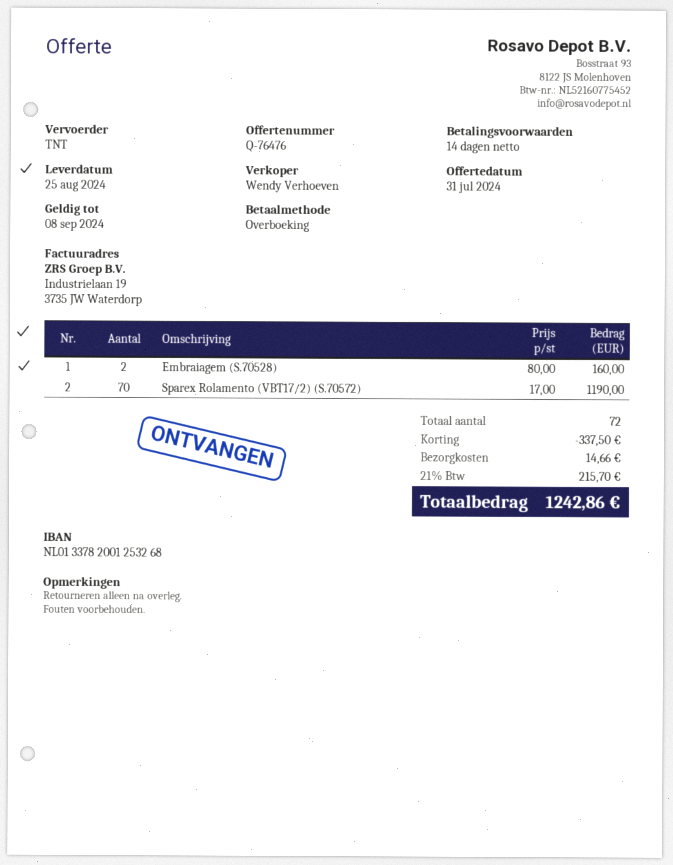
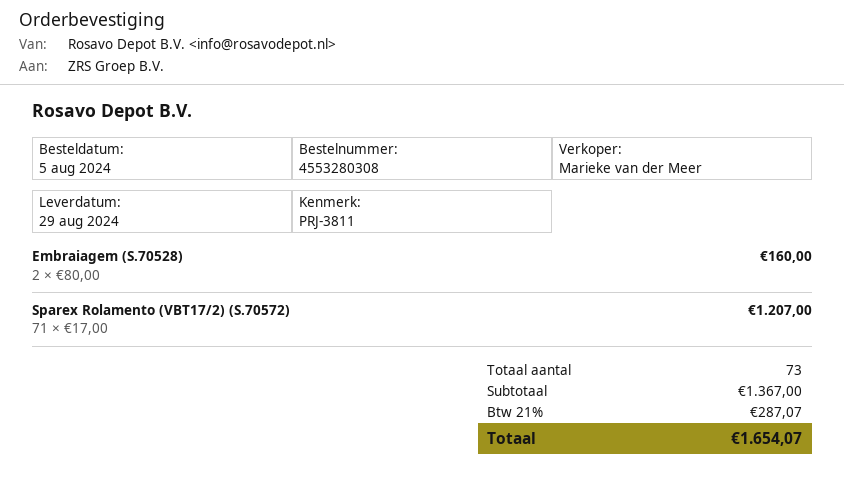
delivery date: 2024-08-25 -> 2024-08-29
sales rep: Wendy Verhoeven -> Marieke van der Meer
Sparex Rolamento (VBT17/2) (S.70572): 70 x 17.00 = 1190.00 -> 71 x 17.00 = 1207.00
total quantity: 72 -> 73
discount: 337.50 -> none
shipping: 14.66 -> none
tax: 21% = 215.70 -> 21% = 287.07
total: 1242.86 -> 1654.07

